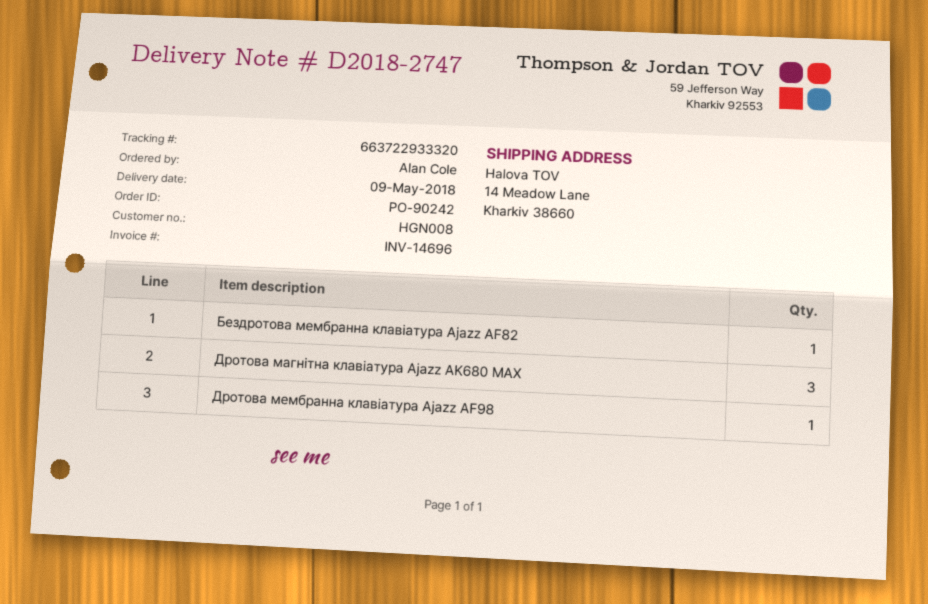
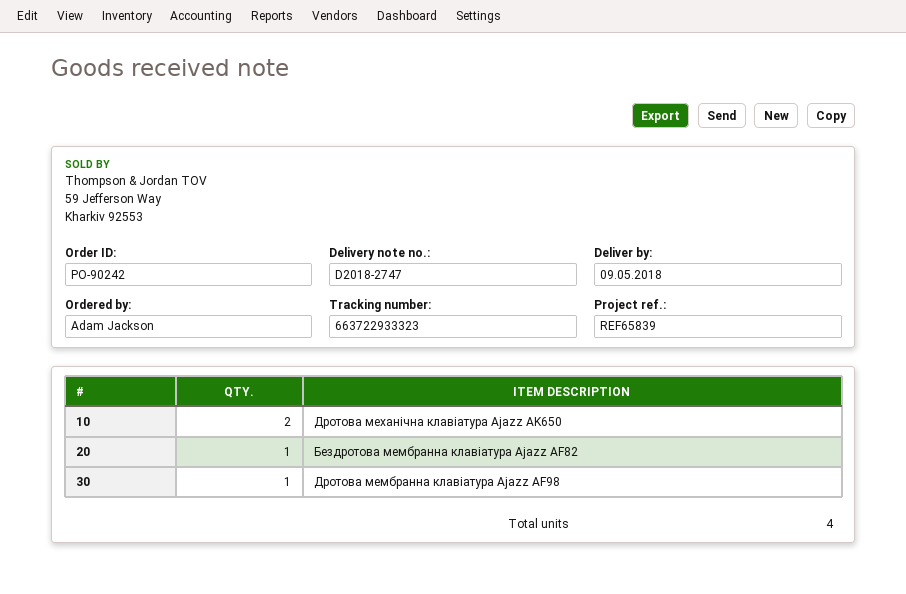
ordered by: Alan Cole -> Adam Jackson
tracking number: 663722933320 -> 663722933323
Дротова магнітна клавіатура Ajazz AK680 MAX: 3 -> none
Дротова механічна клавіатура Ajazz AK650: none -> 2

